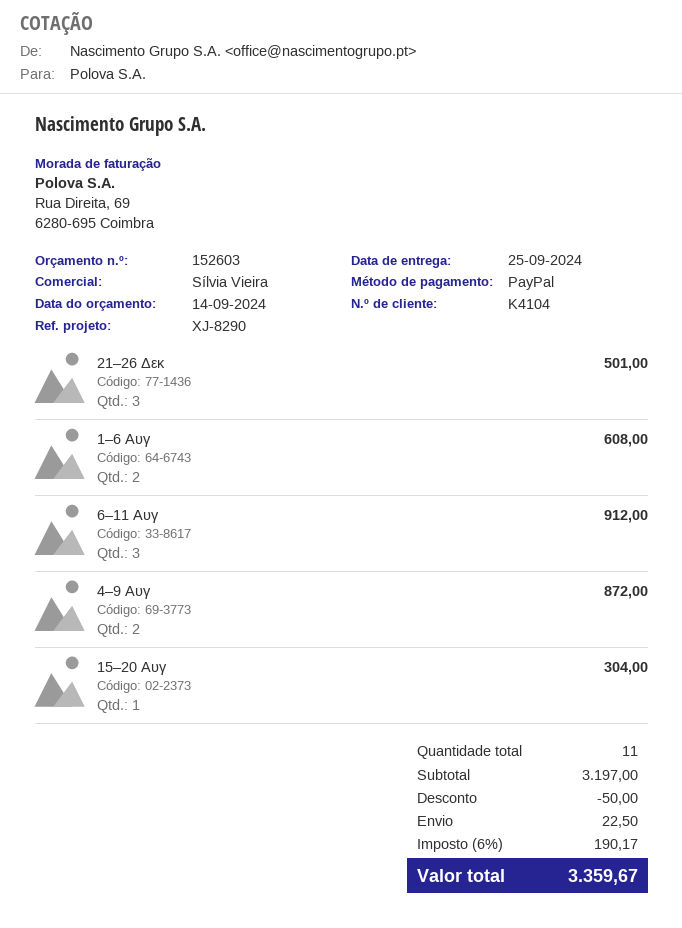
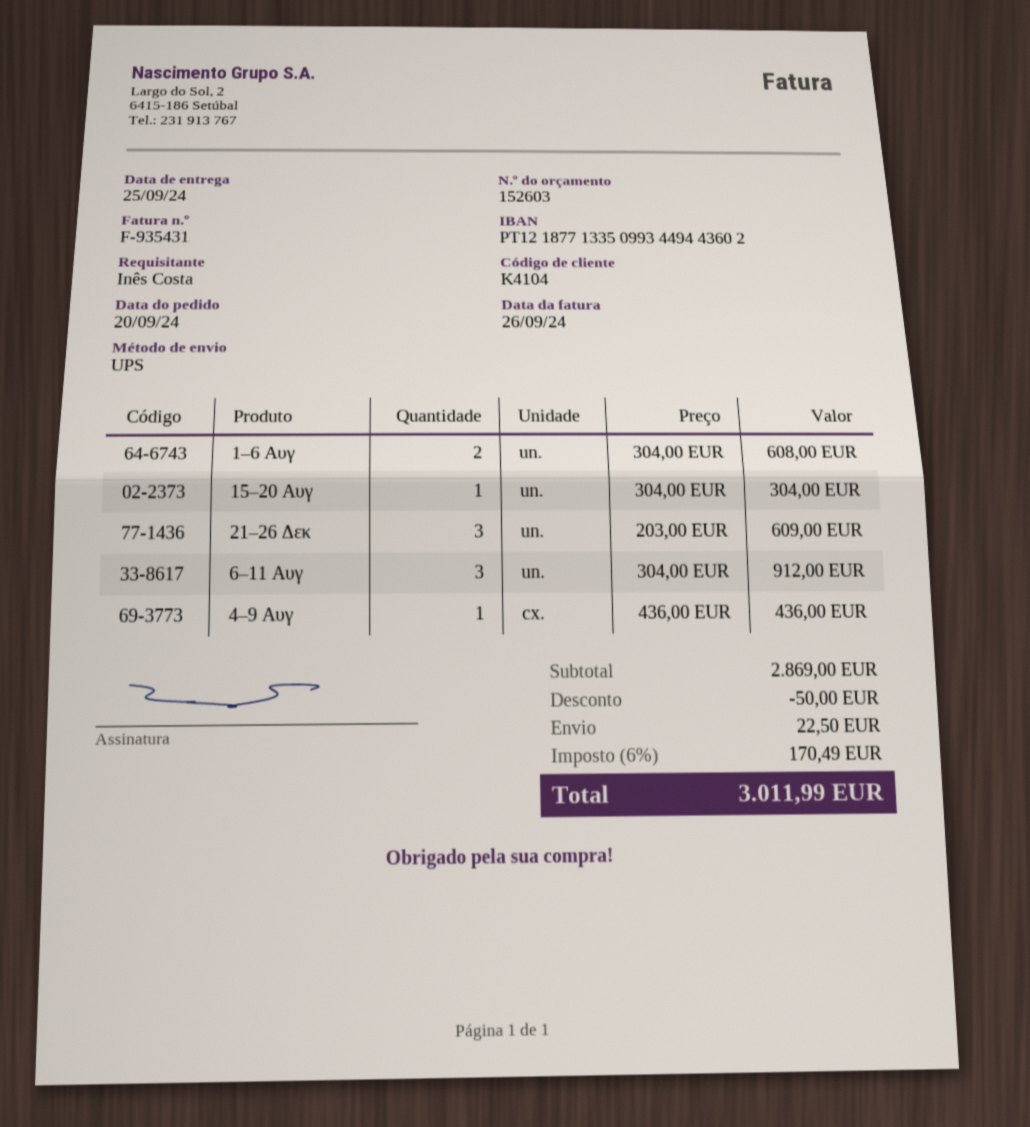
21–26 Δεκ: 3 for 501.00 -> 3 for 609.00
4–9 Αυγ: 2 for 872.00 -> 1 for 436.00
subtotal: 3197.00 -> 2869.00
tax: 6% = 190.17 -> 6% = 170.49
total: 3359.67 -> 3011.99

